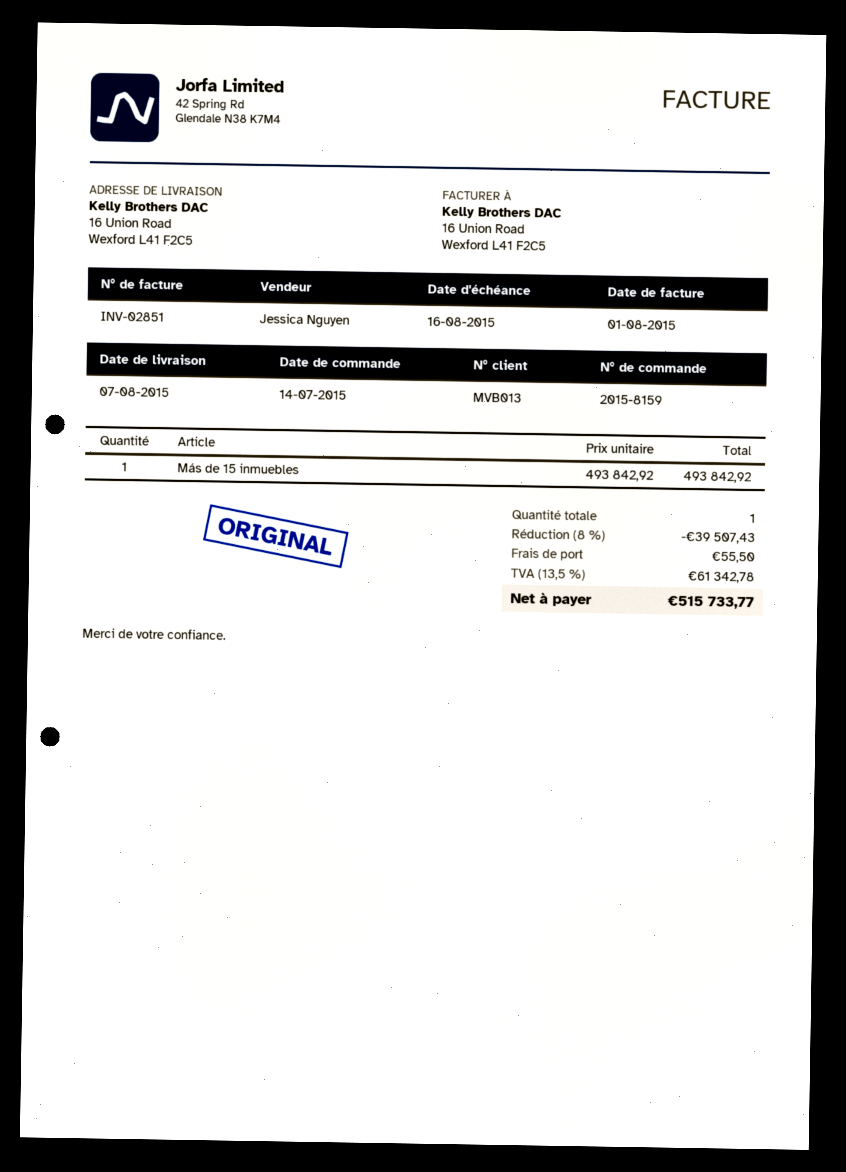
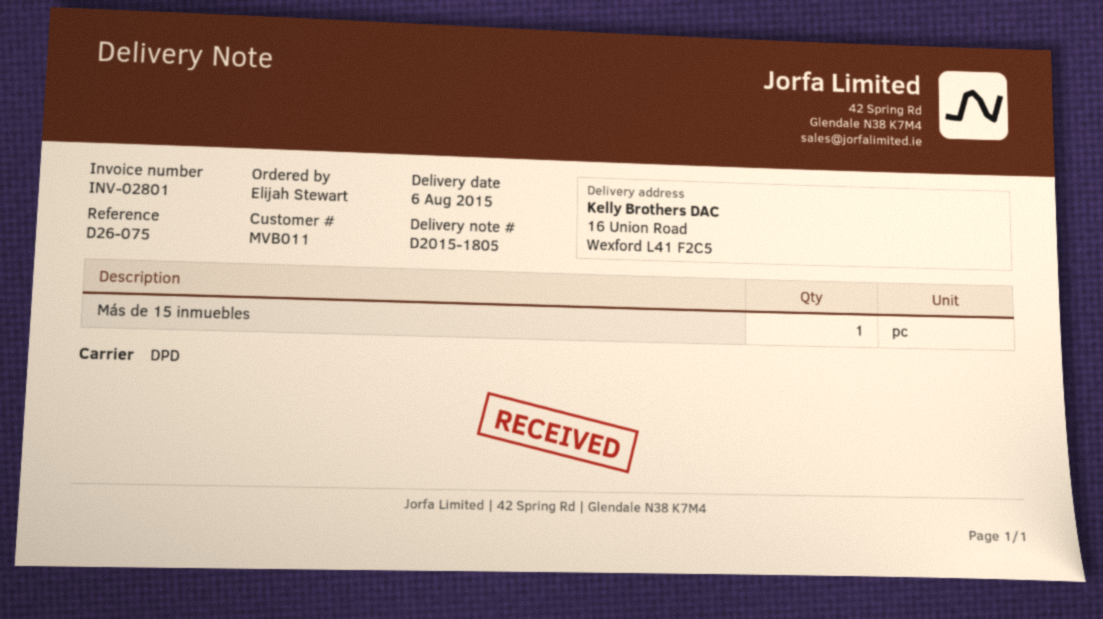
delivery date: 2015-08-07 -> 2015-08-06
invoice number: INV-02851 -> INV-02801
customer number: MVB013 -> MVB011

